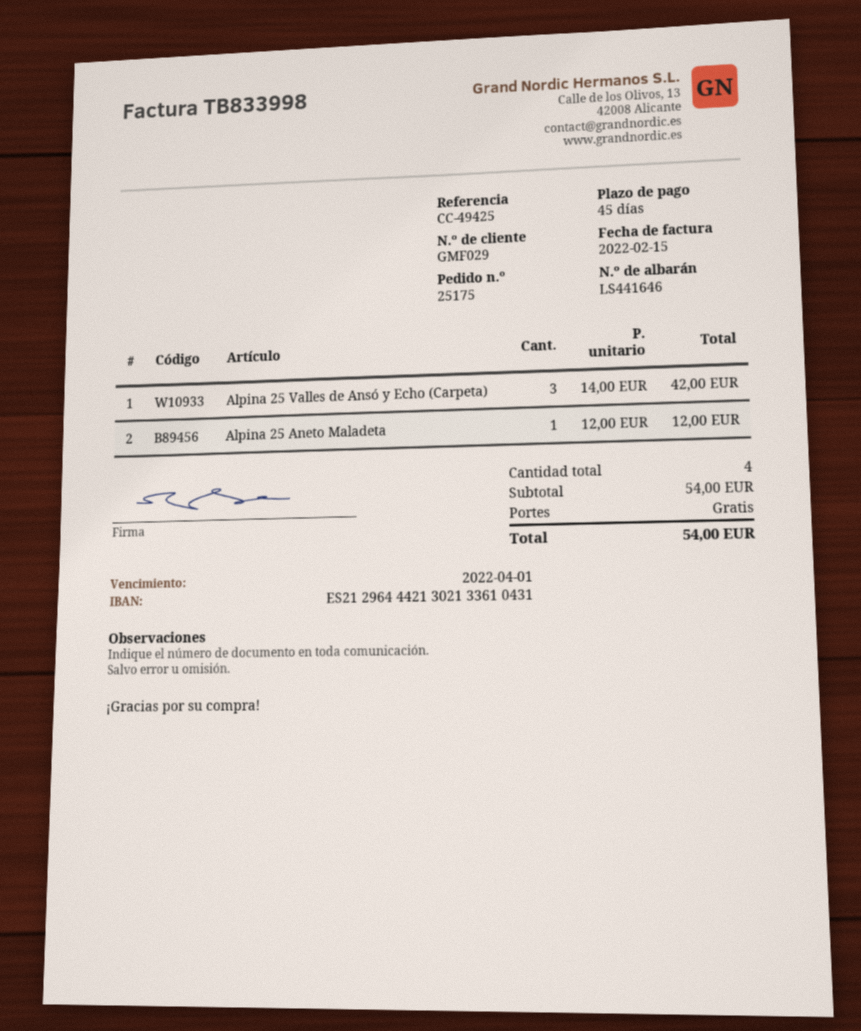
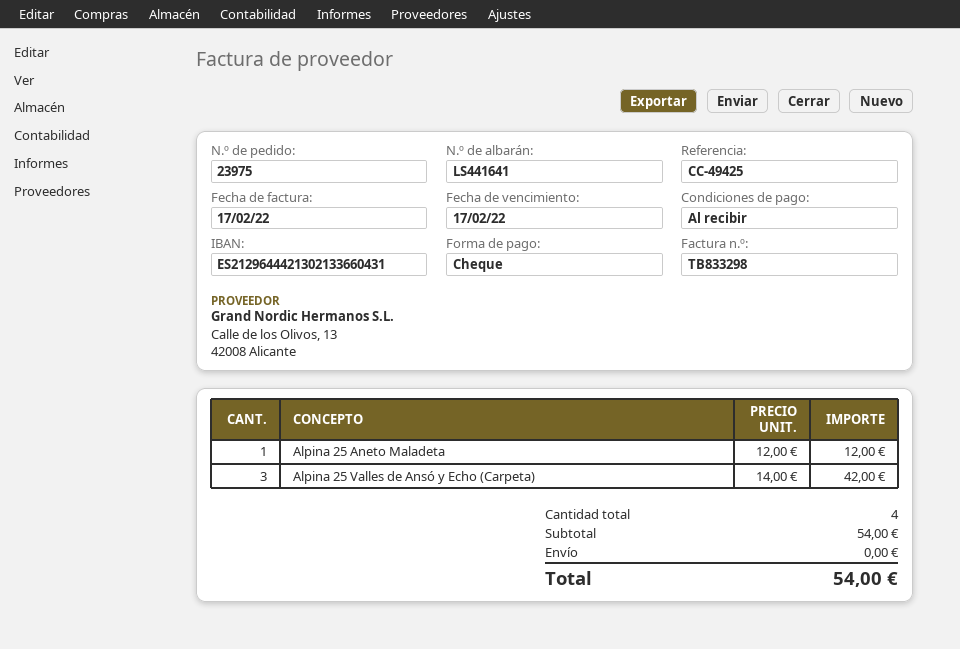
order number: 25175 -> 23975
delivery note number: LS441646 -> LS441641
invoice number: TB833998 -> TB833298
invoice date: 2022-02-15 -> 2022-02-17
payment terms: 45 days -> on receipt
due date: 2022-04-01 -> 2022-02-17
bank account: ES2129644421302133610431 -> ES2129644421302133660431

